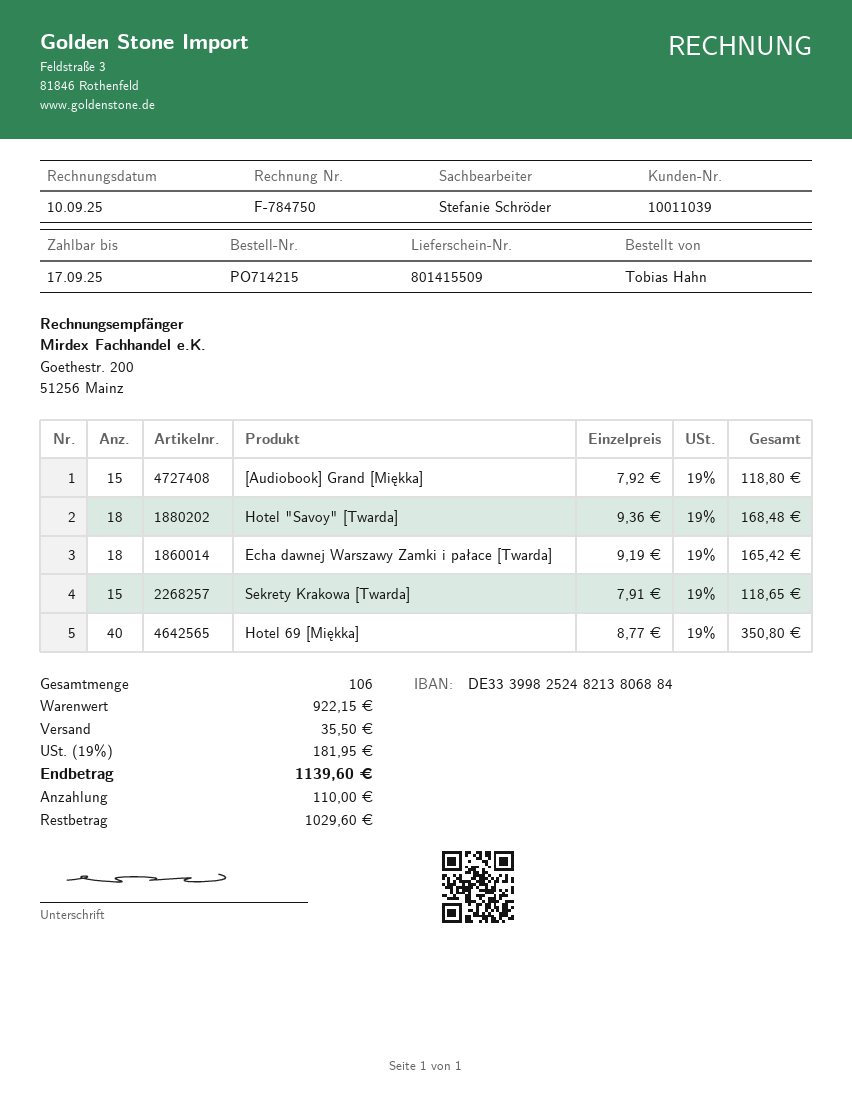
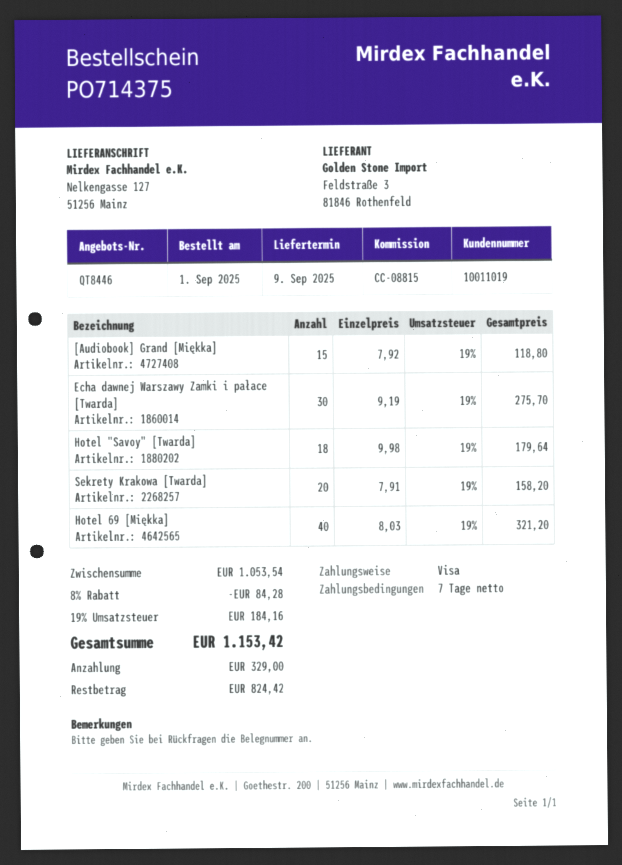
order number: PO714215 -> PO714375
customer number: 10011039 -> 10011019
Hotel "Savoy" [Twarda]: 18 x 9.36 = 168.48 -> 18 x 9.98 = 179.64
Echa dawnej Warszawy Zamki i pałace [Twarda]: 18 x 9.19 = 165.42 -> 30 x 9.19 = 275.70
Sekrety Krakowa [Twarda]: 15 x 7.91 = 118.65 -> 20 x 7.91 = 158.20
Hotel 69 [Miękka]: 40 x 8.77 = 350.80 -> 40 x 8.03 = 321.20
subtotal: 922.15 -> 1053.54
discount: none -> 8% = 84.28
shipping: 35.50 -> none
tax: 19% = 181.95 -> 19% = 184.16
total: 1139.60 -> 1153.42
deposit: 110.00 -> 329.00
balance: 1029.60 -> 824.42

